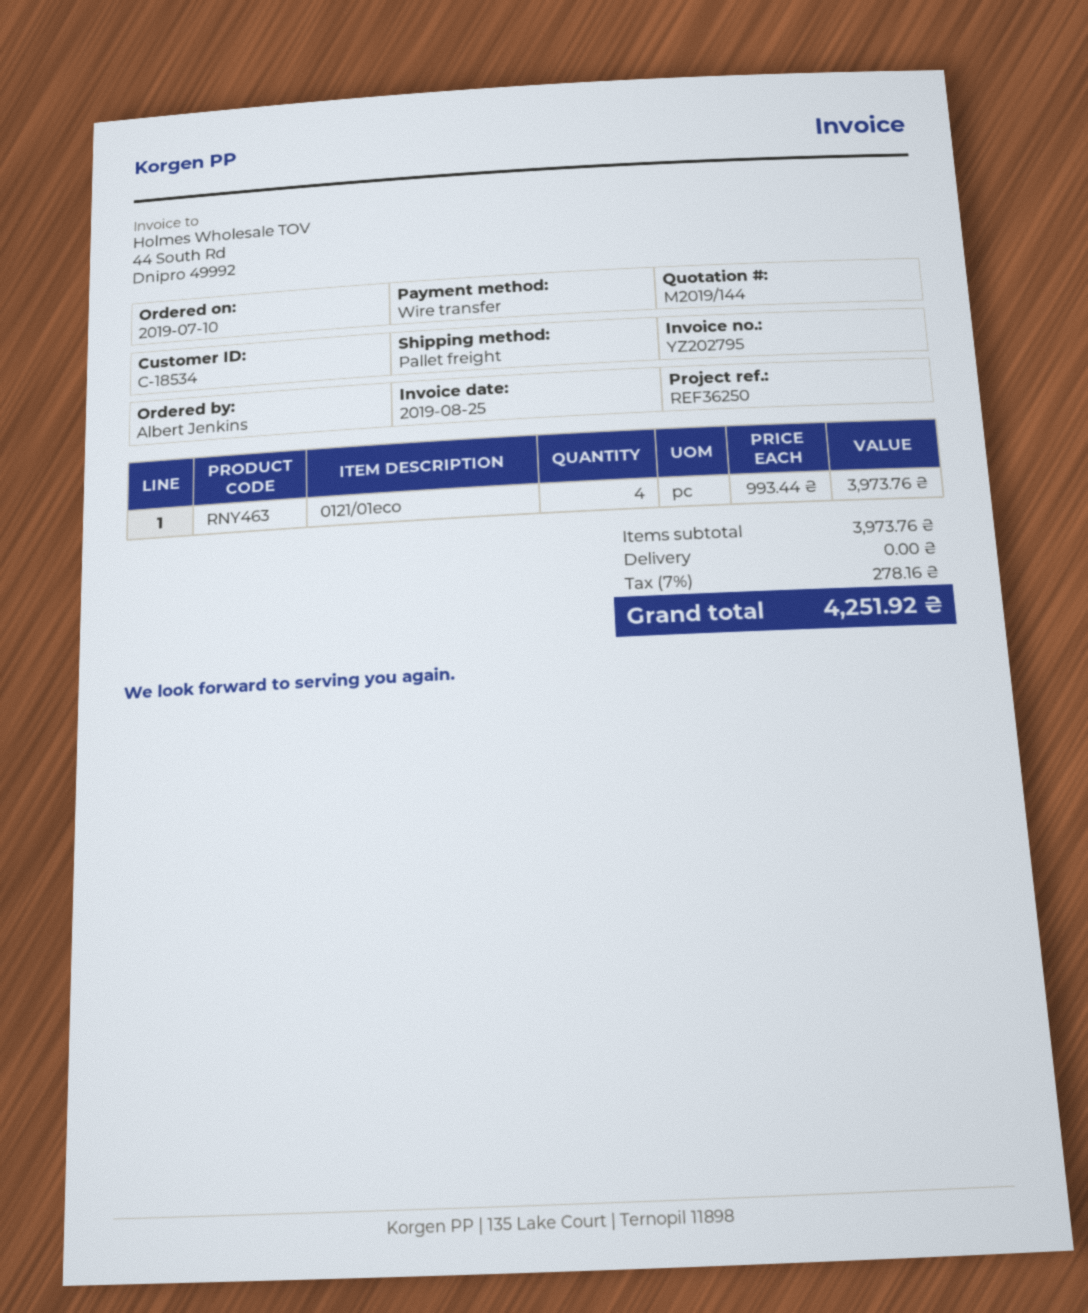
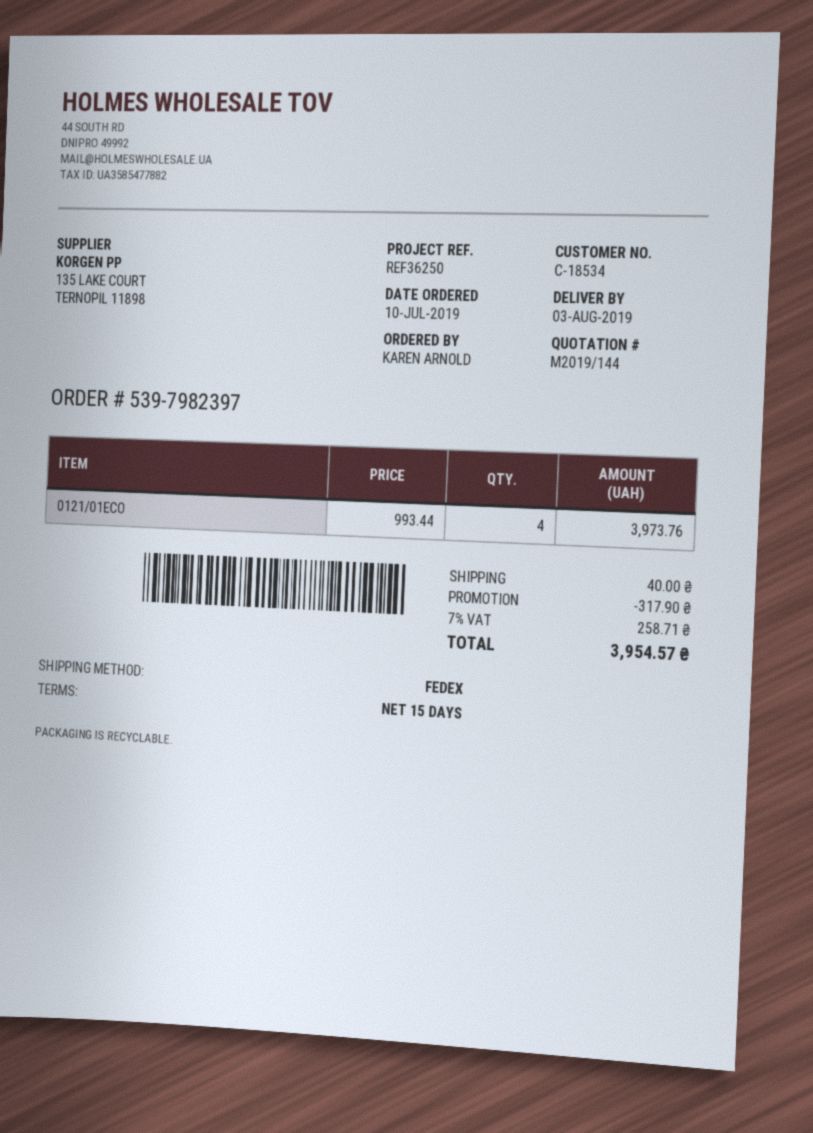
ordered by: Albert Jenkins -> KAREN ARNOLD
shipping method: pallet freight -> FedEx
discount: none -> 317.90
shipping: 0.00 -> 40.00
tax: 7% = 278.16 -> 7% = 258.71
total: 4251.92 -> 3954.57

